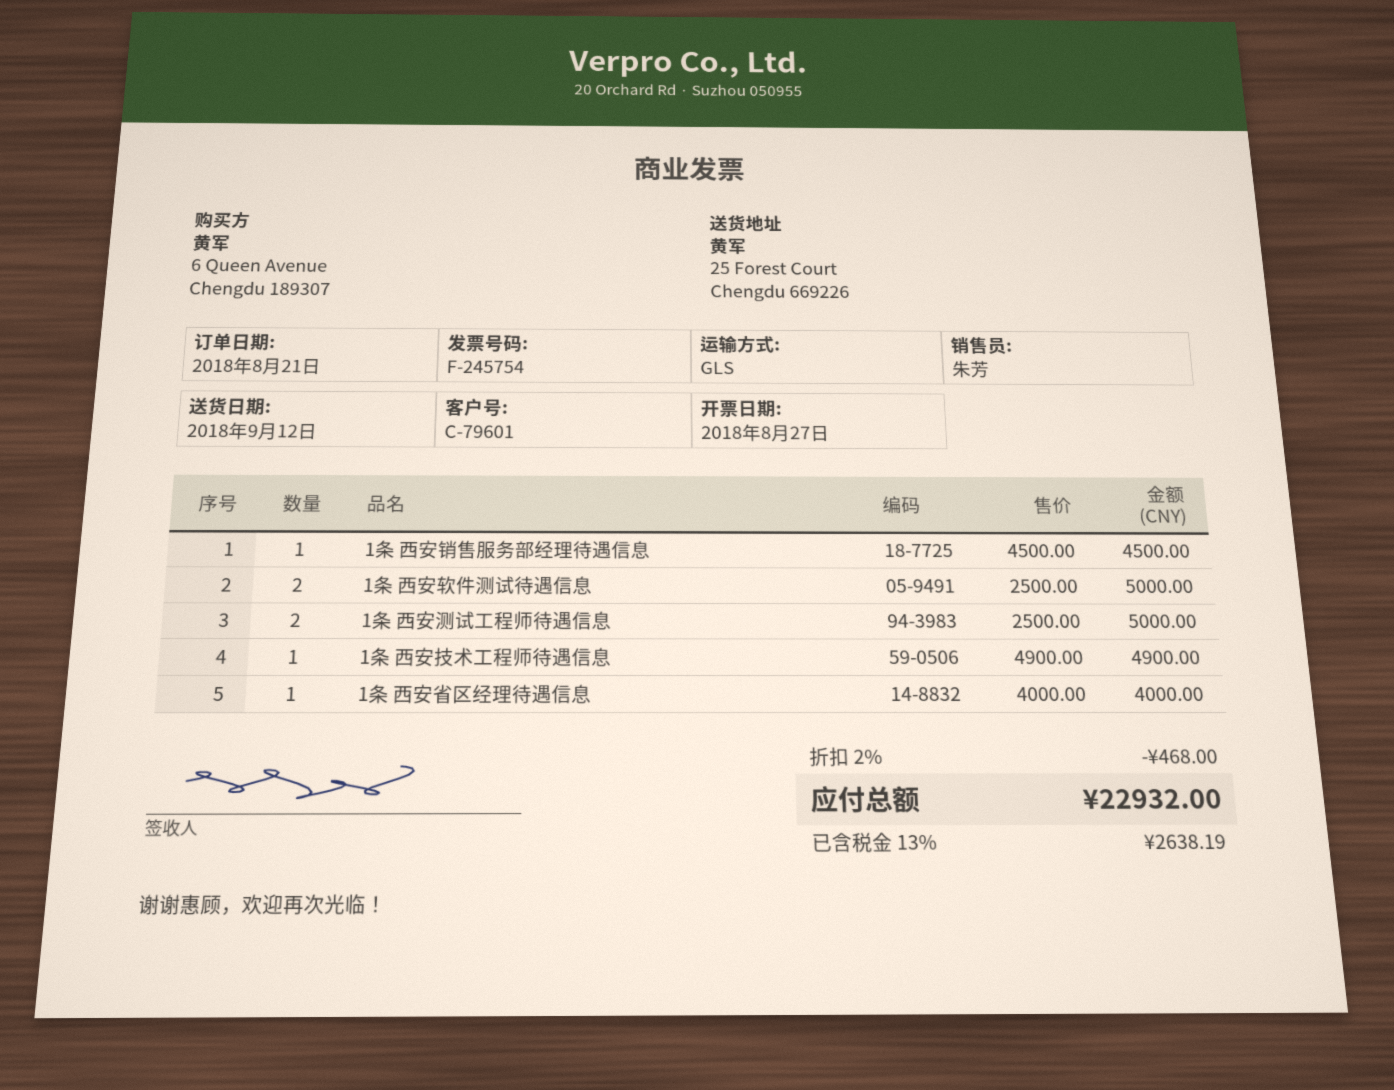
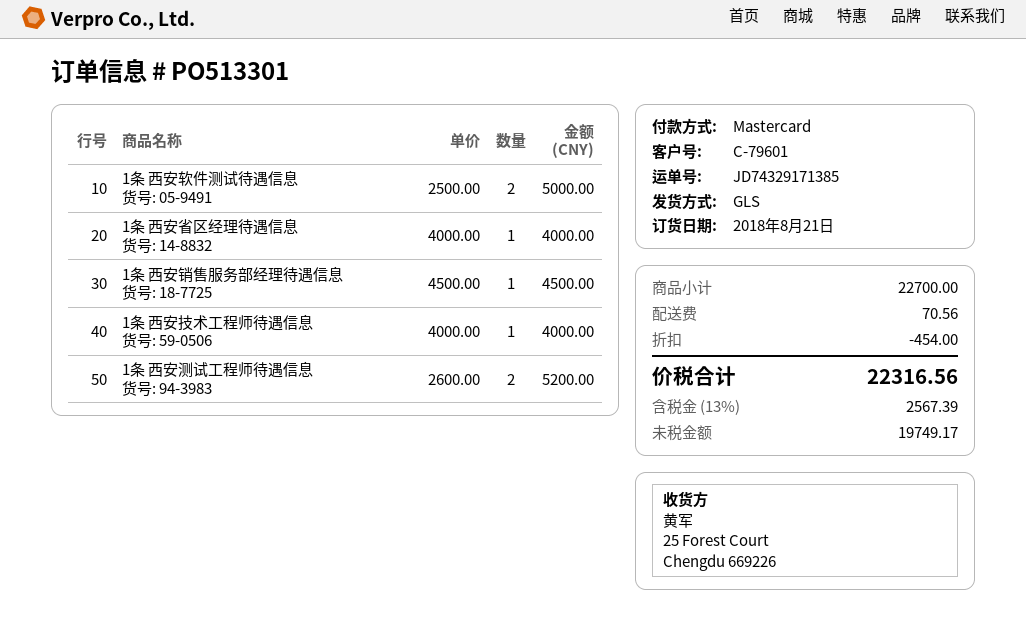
1条 西安测试工程师待遇信息: 2 x 2500.00 = 5000.00 -> 2 x 2600.00 = 5200.00
1条 西安技术工程师待遇信息: 1 x 4900.00 = 4900.00 -> 1 x 4000.00 = 4000.00
discount: 468.00 -> 454.00
shipping: none -> 70.56
tax: 13% = 2638.19 -> 13% = 2567.39
total: 22932.00 -> 22316.56

